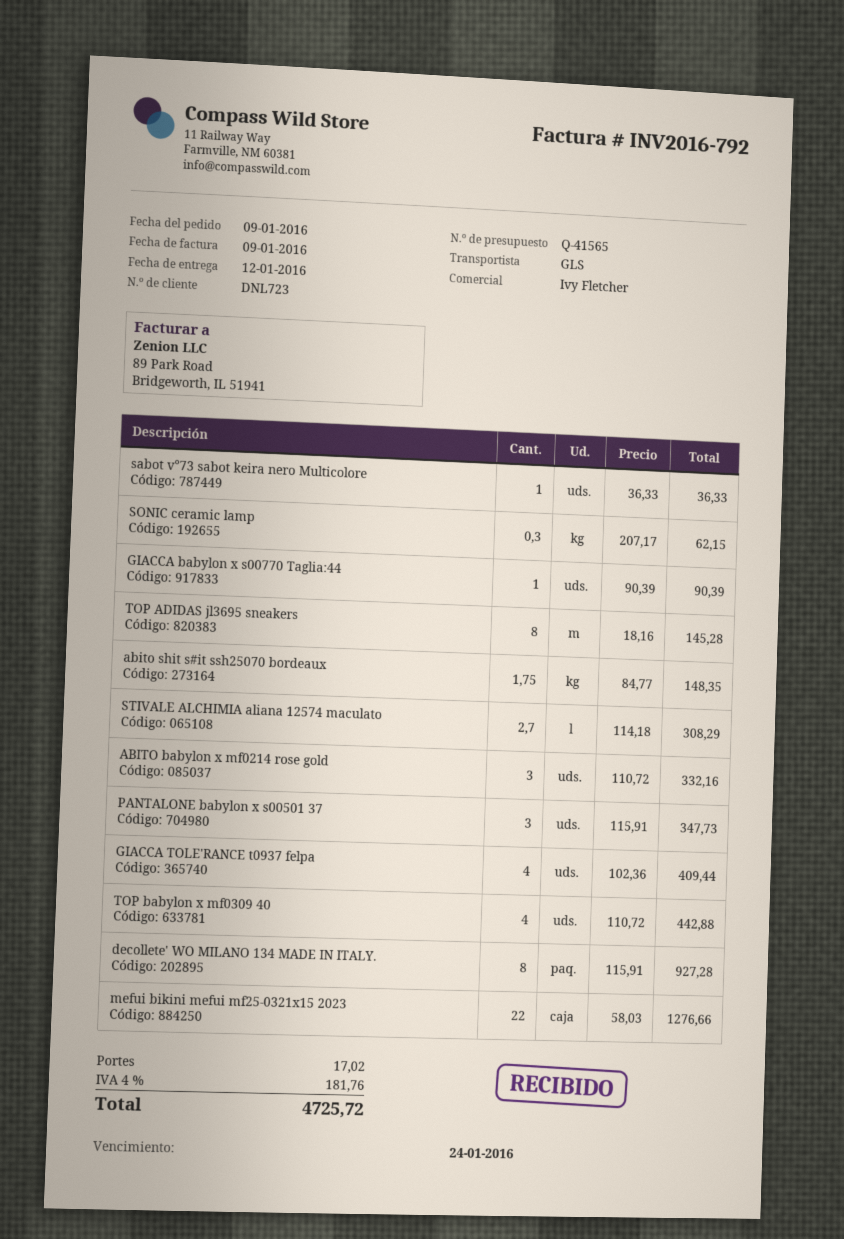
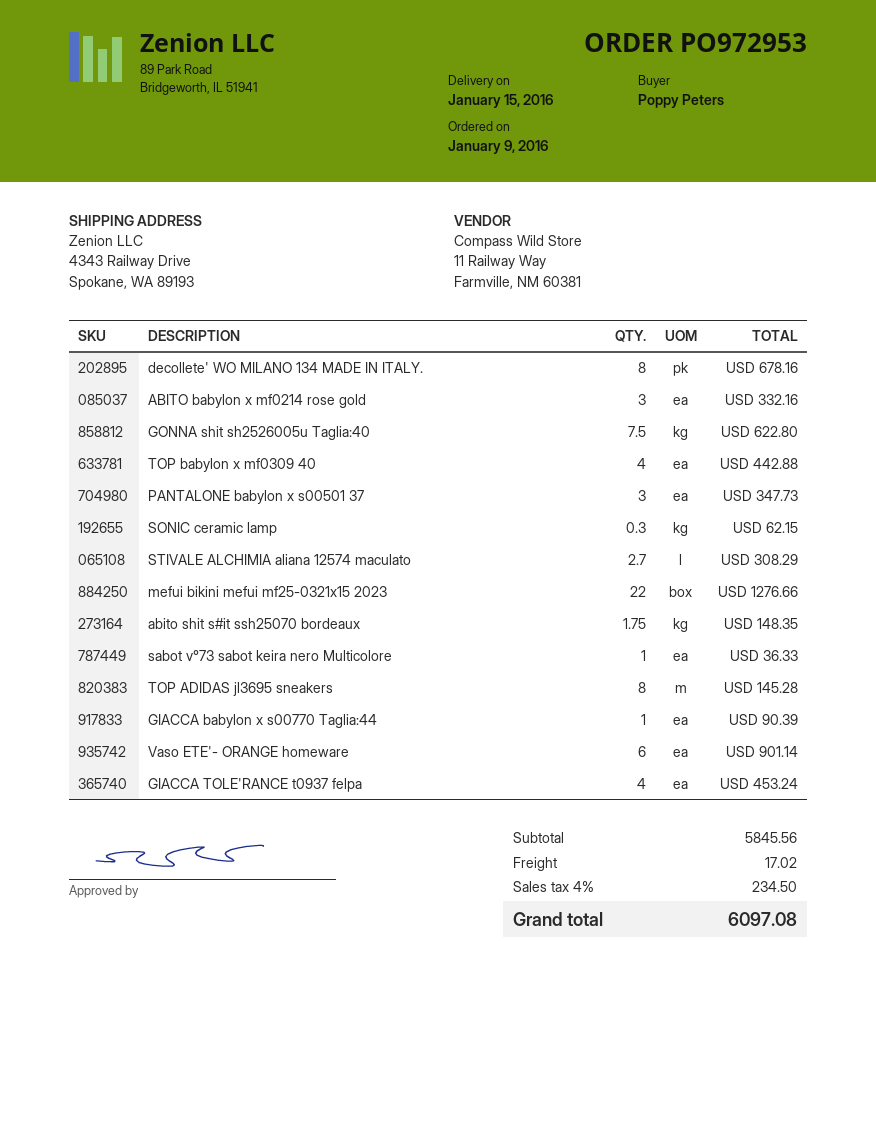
delivery date: 2016-01-12 -> 2016-01-15
GIACCA TOLE'RANCE t0937 felpa: 4 for 409.44 -> 4 for 453.24
decollete' WO MILANO 134 MADE IN ITALY.: 8 for 927.28 -> 8 for 678.16
GONNA shit sh2526005u Taglia:40: none -> 7.5 for 622.80
Vaso ETE'- ORANGE homeware: none -> 6 for 901.14
tax: 4% = 181.76 -> 4% = 234.50
total: 4725.72 -> 6097.08

